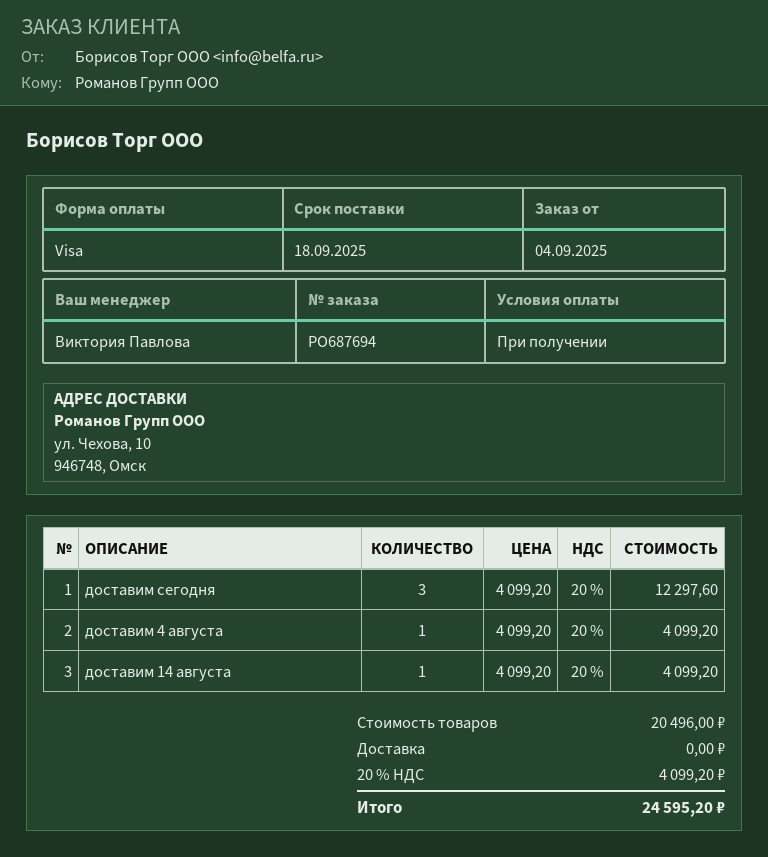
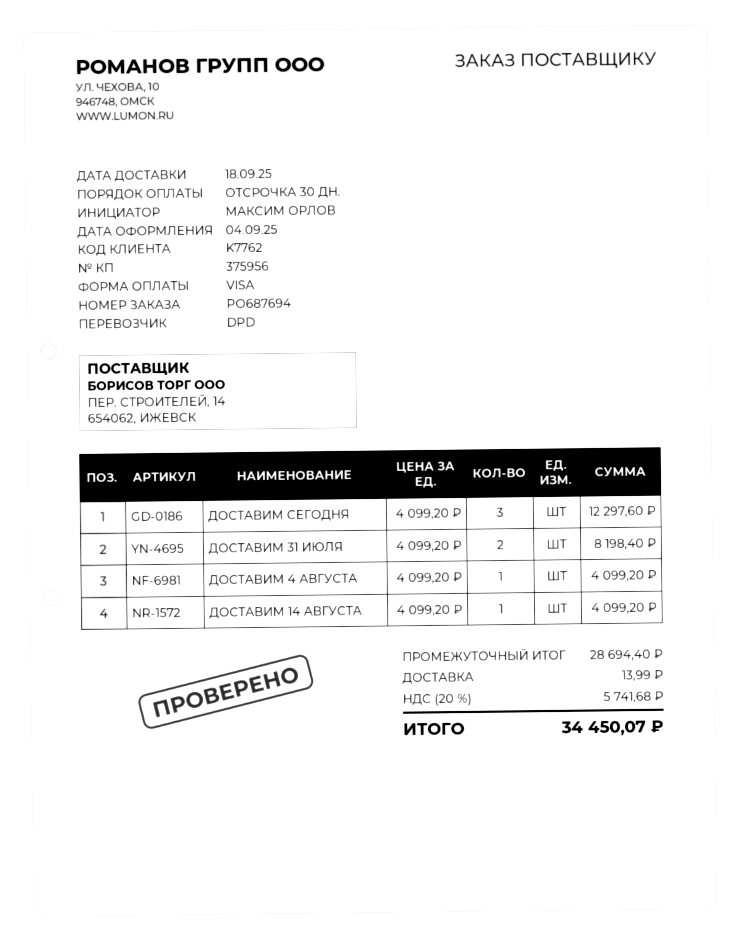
payment terms: on receipt -> 30 days
ДОСТАВИМ 31 ИЮЛЯ: none -> 2 x 4099.20 = 8198.40
subtotal: 20496.00 -> 28694.40
shipping: 0.00 -> 13.99
tax: 20% = 4099.20 -> 20% = 5741.68
total: 24595.20 -> 34450.07

